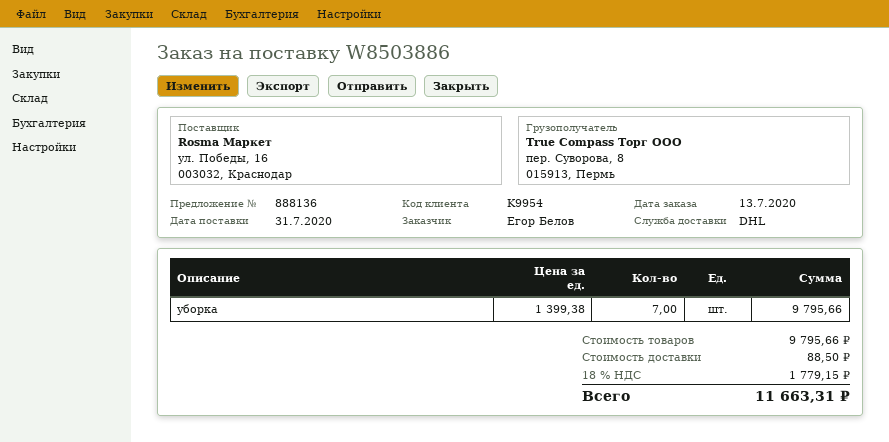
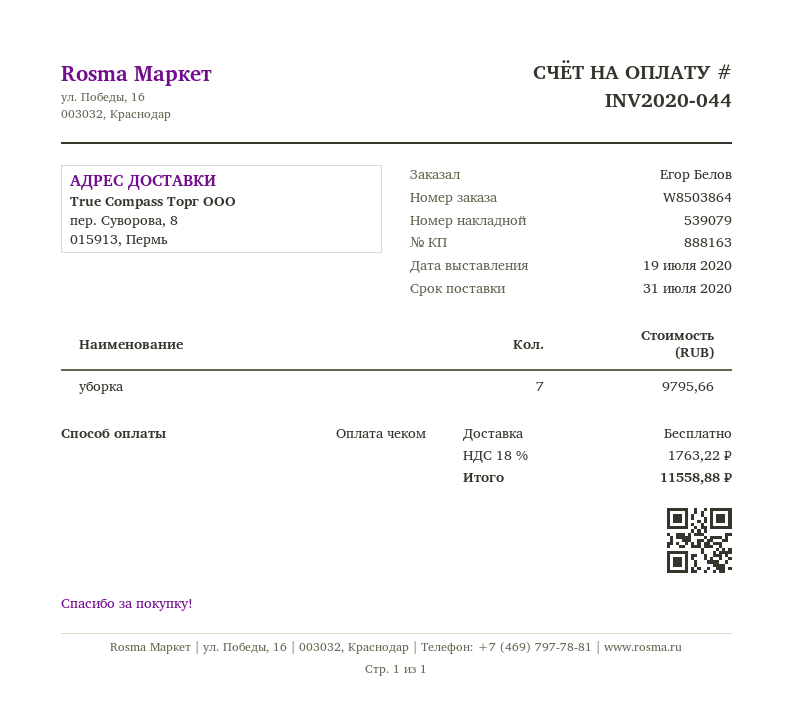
quote number: 888136 -> 888163
order number: W8503886 -> W8503864
shipping: 88.50 -> 0.00
tax: 18% = 1779.15 -> 18% = 1763.22
total: 11663.31 -> 11558.88

